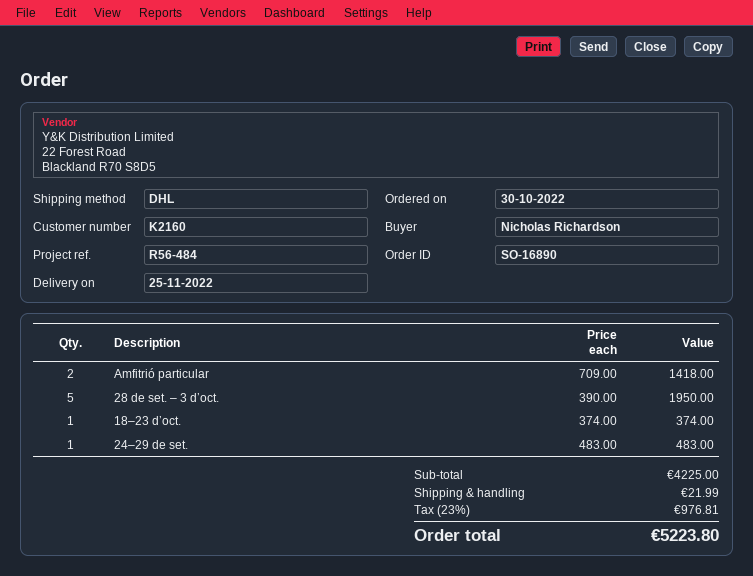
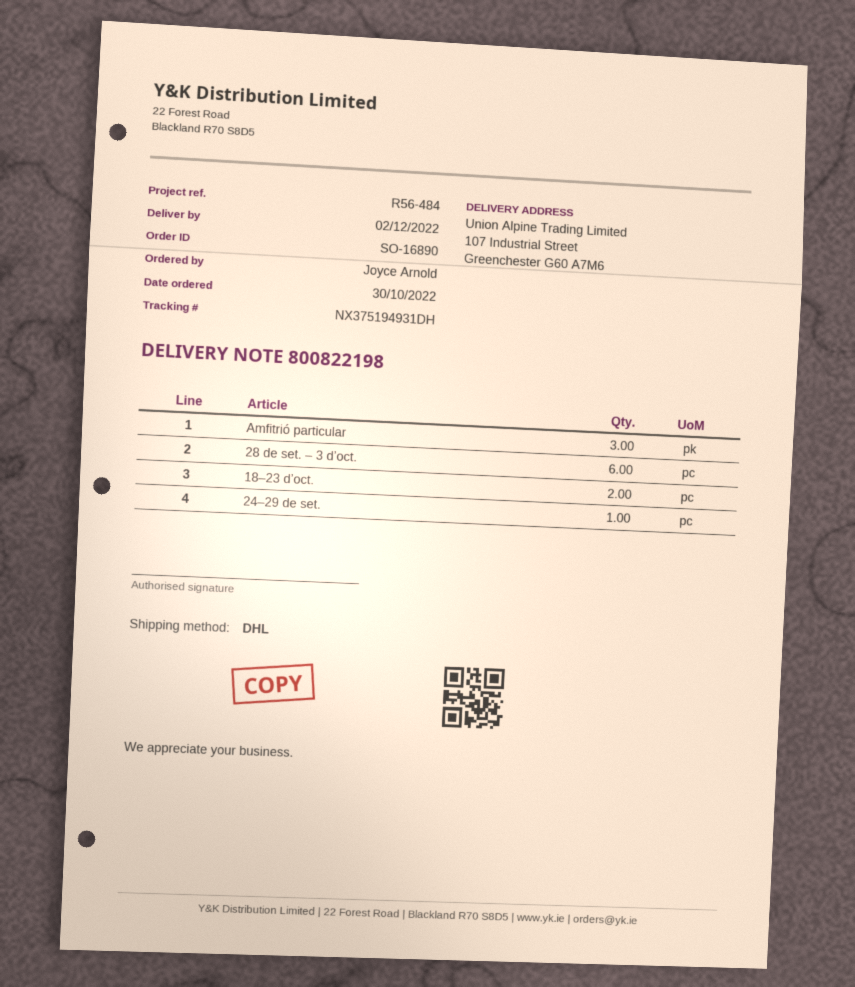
delivery date: 2022-11-25 -> 2022-12-02
ordered by: Nicholas Richardson -> Joyce Arnold
Amfitrió particular: 2 -> 3
28 de set. – 3 d’oct.: 5 -> 6
18–23 d’oct.: 1 -> 2

